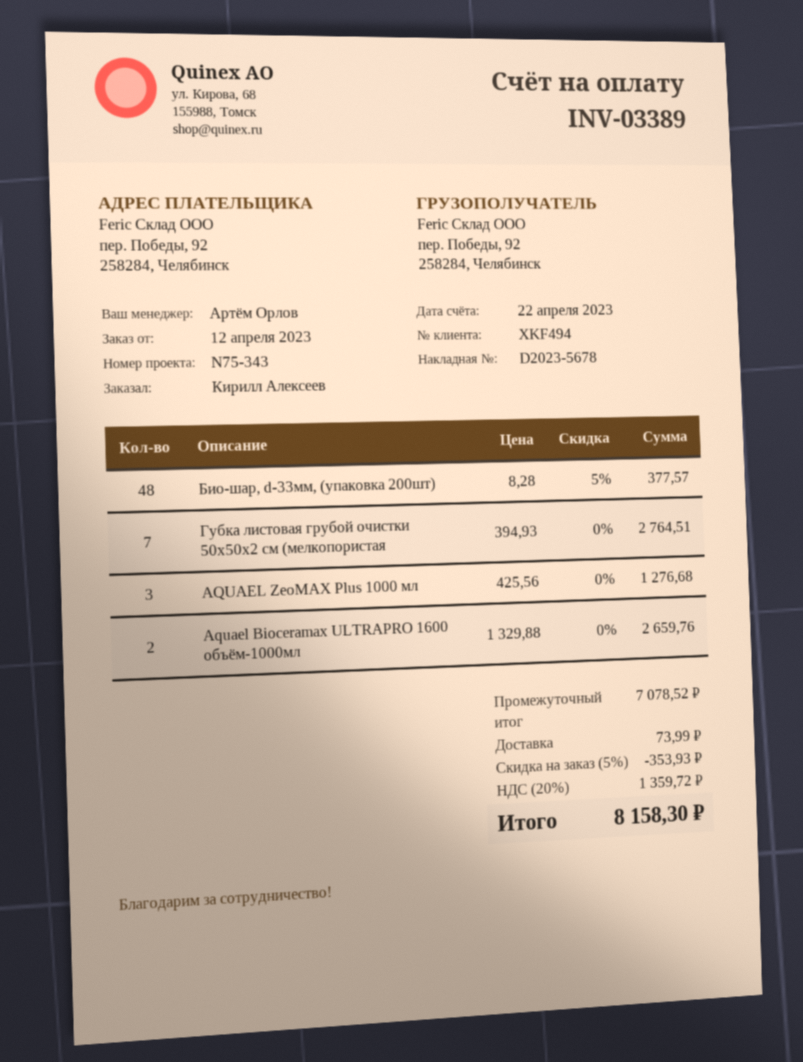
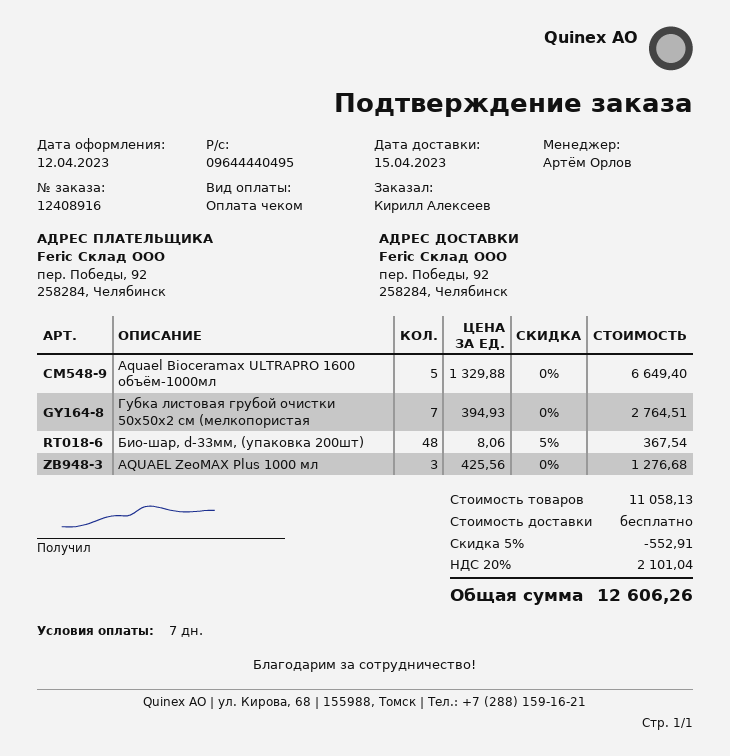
Био-шар, d-33мм, (упаковка 200шт): 48 x 8.28 - 5% = 377.57 -> 48 x 8.06 - 5% = 367.54
Aquael Bioceramax ULTRAPRO 1600 объём-1000мл: 2 x 1329.88 = 2659.76 -> 5 x 1329.88 = 6649.40
subtotal: 7078.52 -> 11058.13
discount: 5% = 353.93 -> 5% = 552.91
shipping: 73.99 -> 0.00
tax: 20% = 1359.72 -> 20% = 2101.04
total: 8158.30 -> 12606.26

